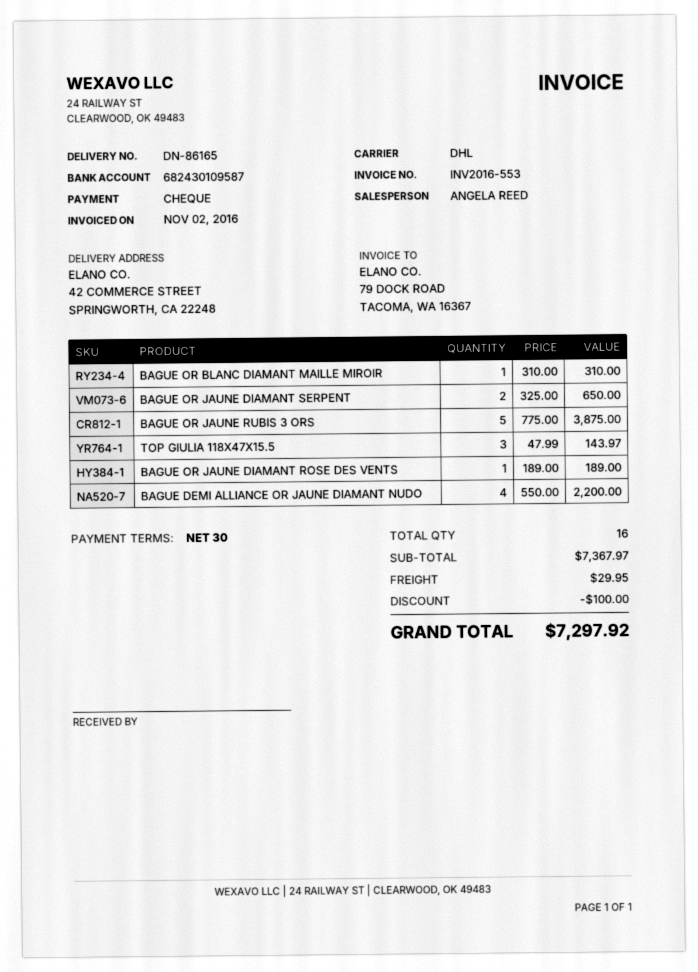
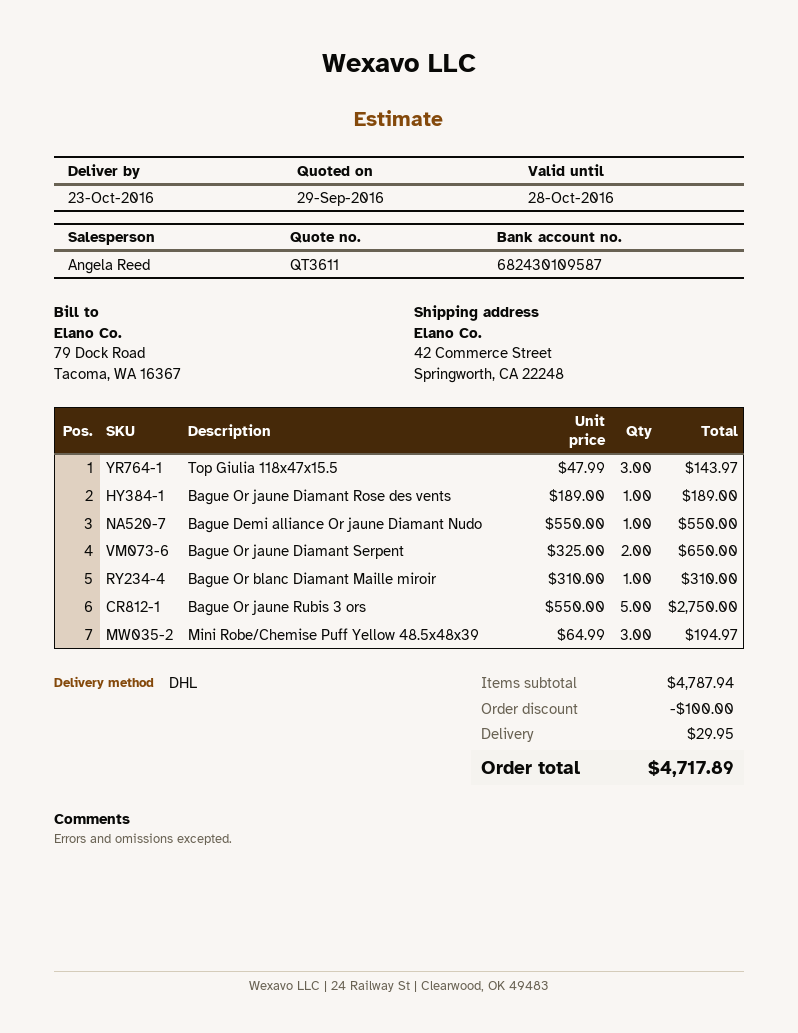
BAGUE OR JAUNE RUBIS 3 ORS: 5 x 775.00 = 3875.00 -> 5 x 550.00 = 2750.00
BAGUE DEMI ALLIANCE OR JAUNE DIAMANT NUDO: 4 x 550.00 = 2200.00 -> 1 x 550.00 = 550.00
Mini Robe/Chemise Puff Yellow 48.5x48x39: none -> 3 x 64.99 = 194.97
subtotal: 7367.97 -> 4787.94
total: 7297.92 -> 4717.89

